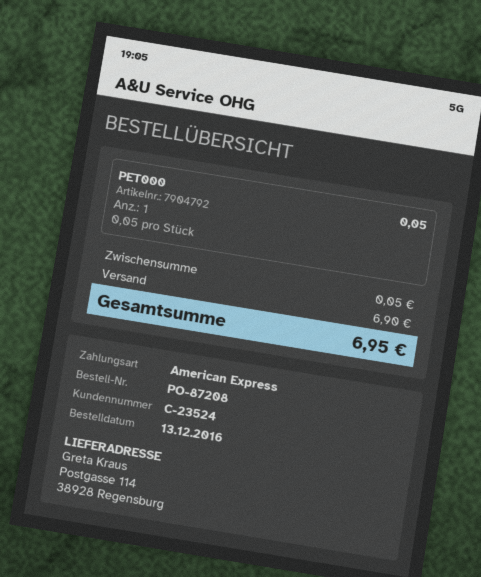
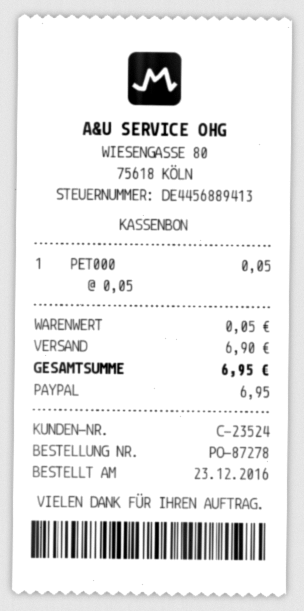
order number: PO-87208 -> PO-87278
order date: 2016-12-13 -> 2016-12-23
payment method: American Express -> PayPal

